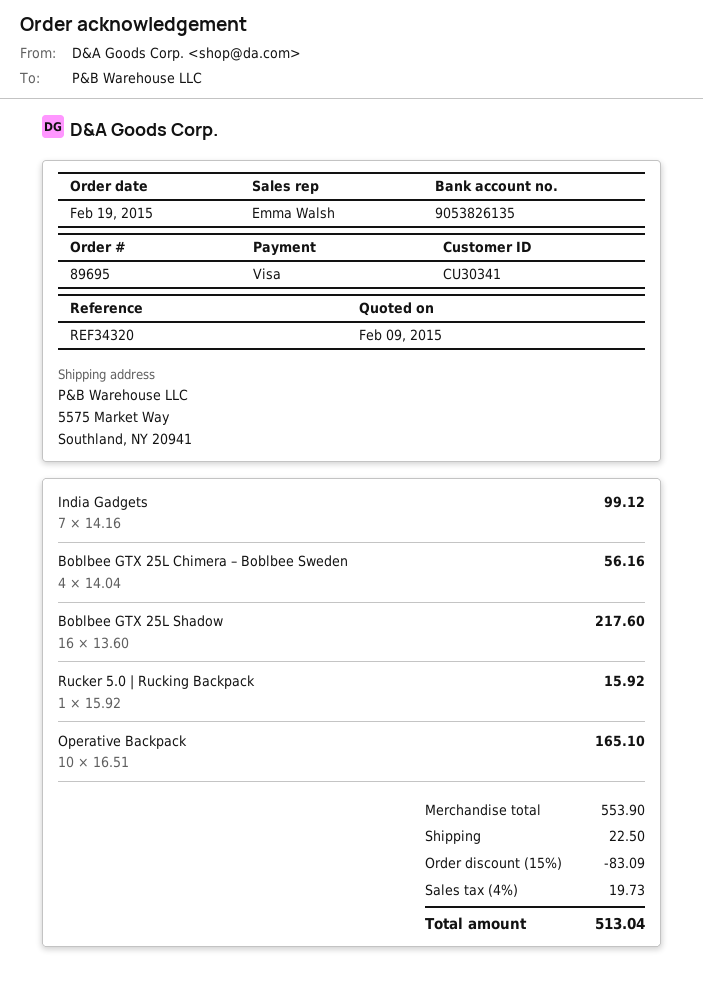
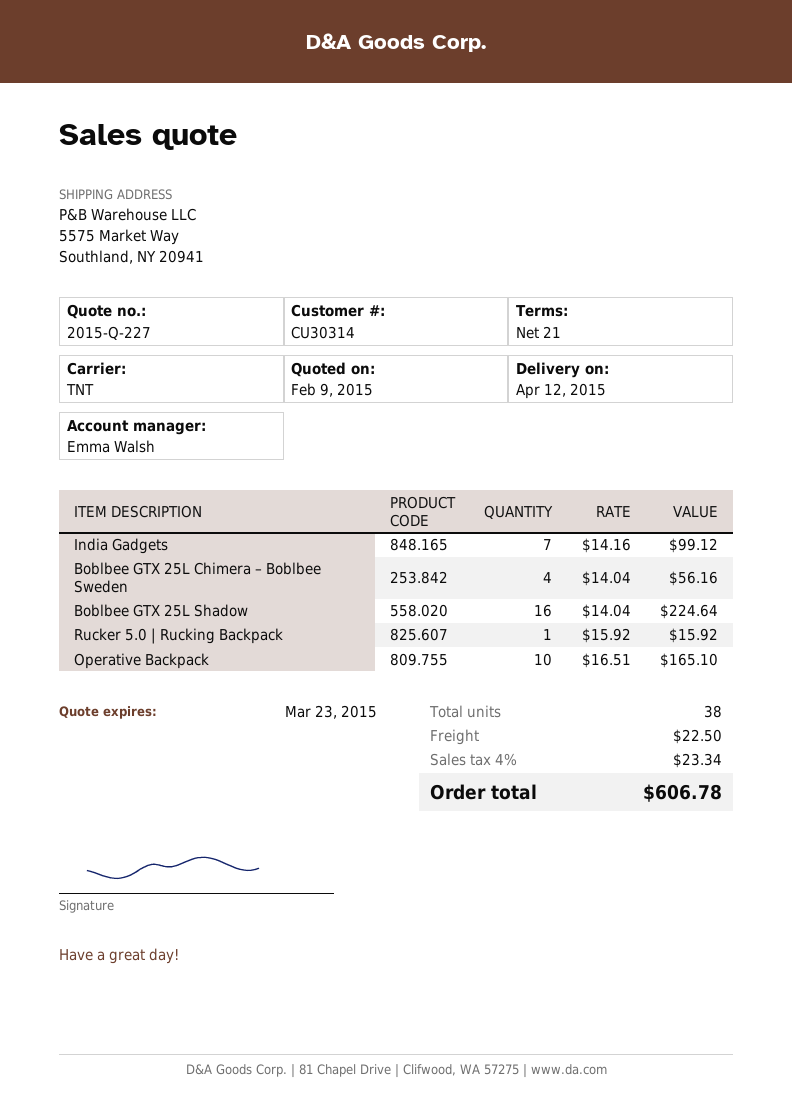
customer number: CU30341 -> CU30314
Boblbee GTX 25L Shadow: 16 x 13.60 = 217.60 -> 16 x 14.04 = 224.64
discount: 15% = 83.09 -> none
tax: 4% = 19.73 -> 4% = 23.34
total: 513.04 -> 606.78

